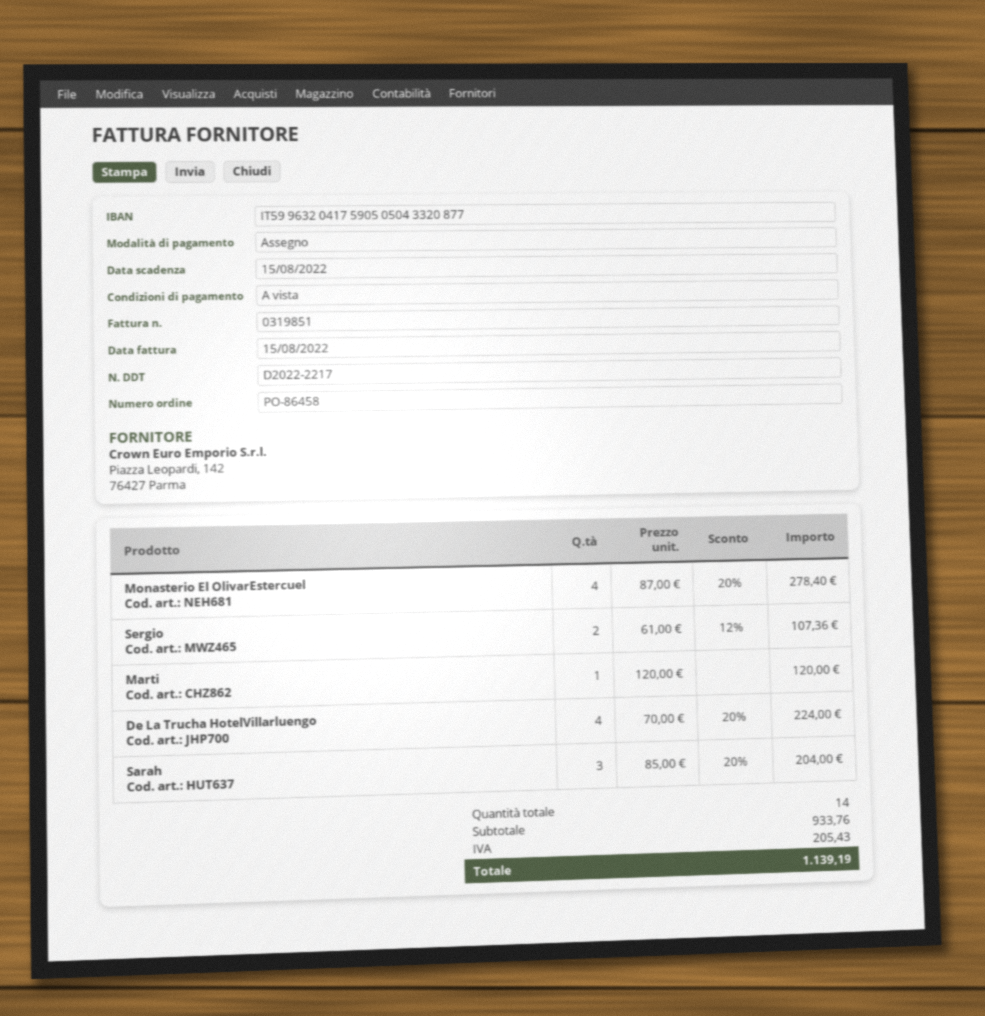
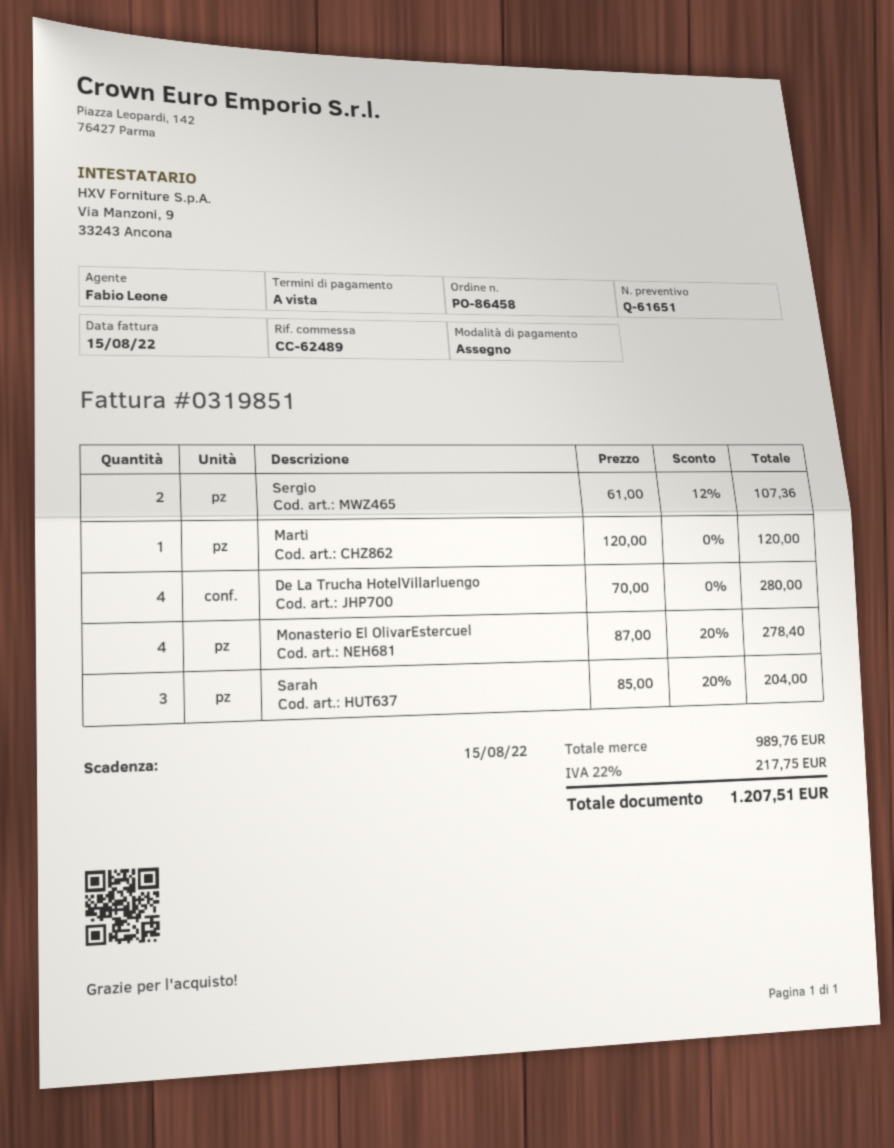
De La Trucha HotelVillarluengo: 4 x 70.00 - 20% = 224.00 -> 4 x 70.00 = 280.00
subtotal: 933.76 -> 989.76
tax: 205.43 -> 217.75
total: 1139.19 -> 1207.51

